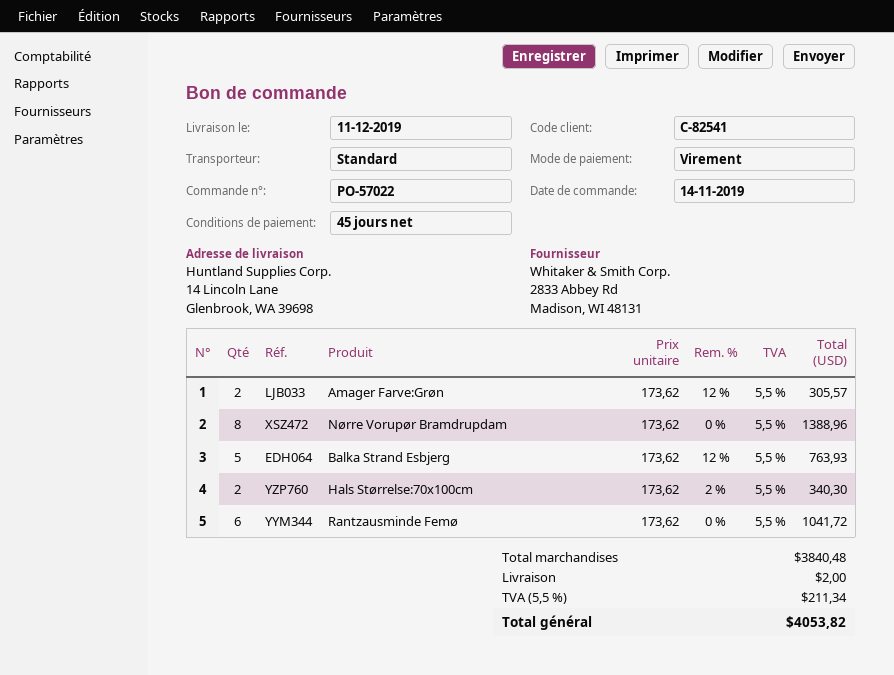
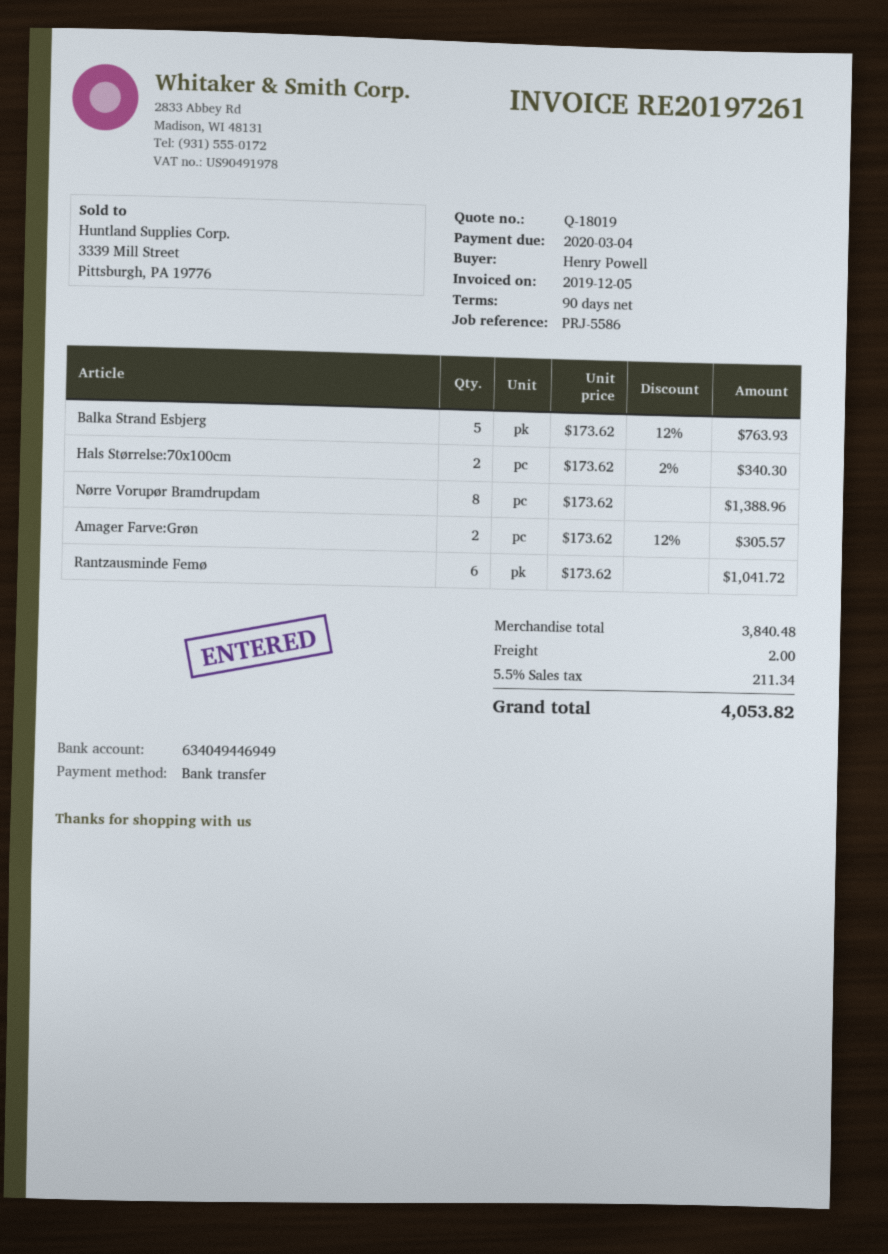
payment terms: 45 days -> 90 days

